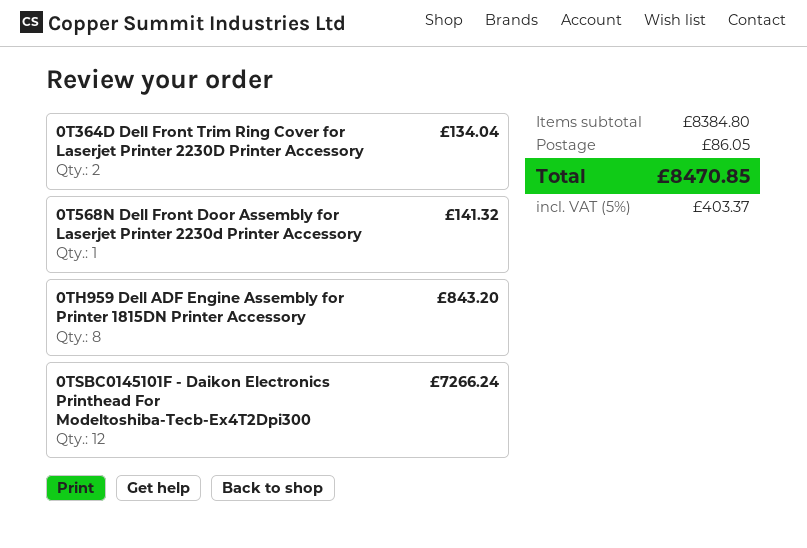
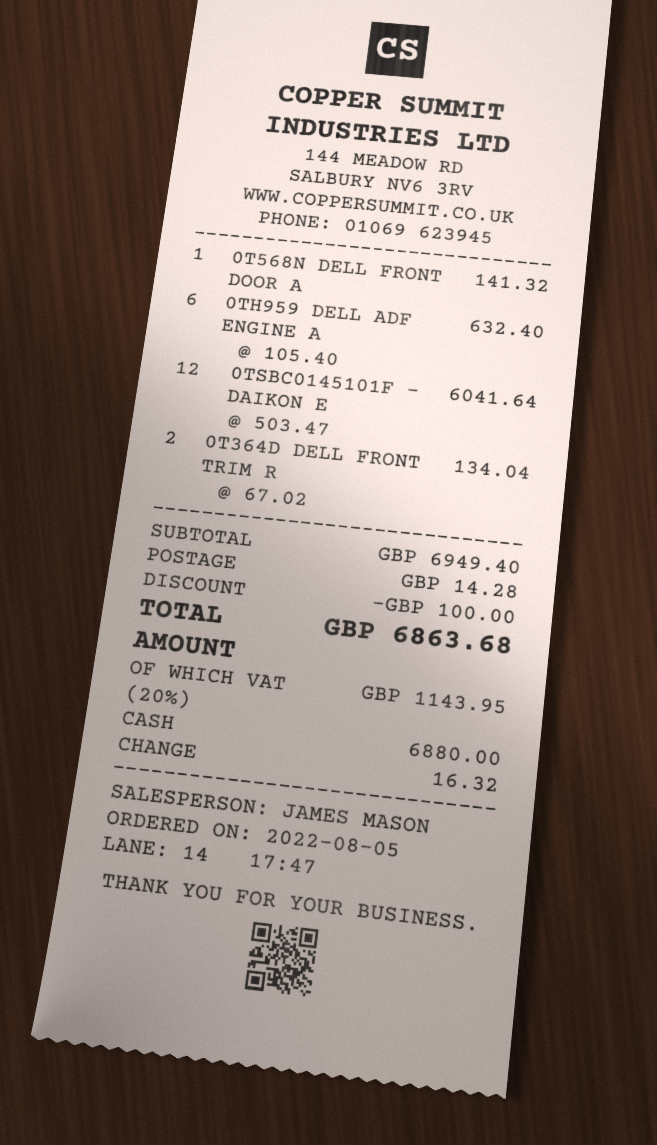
0TH959 Dell ADF Engine Assembly for Printer 1815DN Printer Accessory: 8 for 843.20 -> 6 for 632.40
0TSBC0145101F - Daikon Electronics Printhead For Modeltoshiba-Tecb-Ex4T2Dpi300: 12 for 7266.24 -> 12 for 6041.64
subtotal: 8384.80 -> 6949.40
discount: none -> 100.00
shipping: 86.05 -> 14.28
tax: 5% = 403.37 -> 20% = 1143.95
total: 8470.85 -> 6863.68

